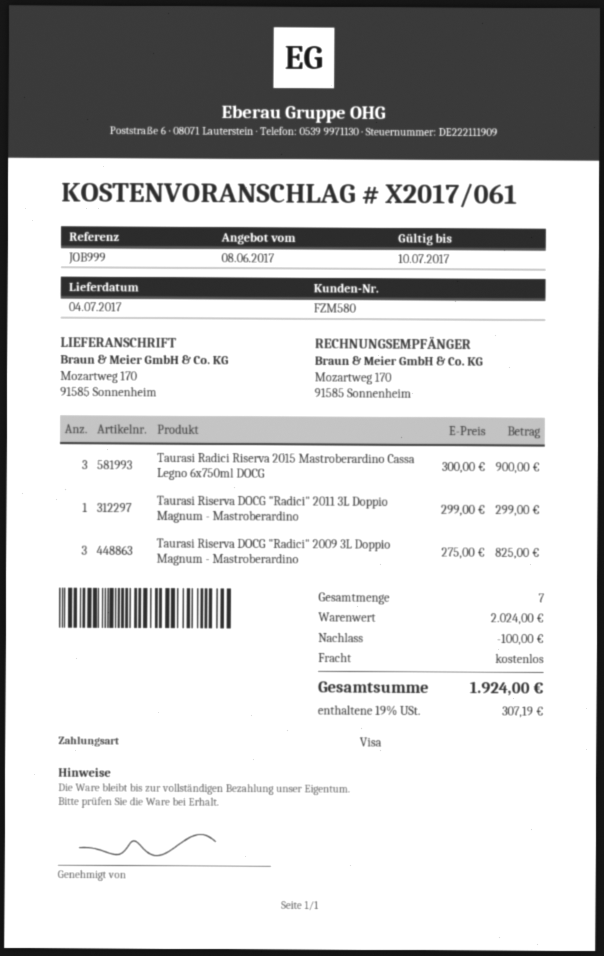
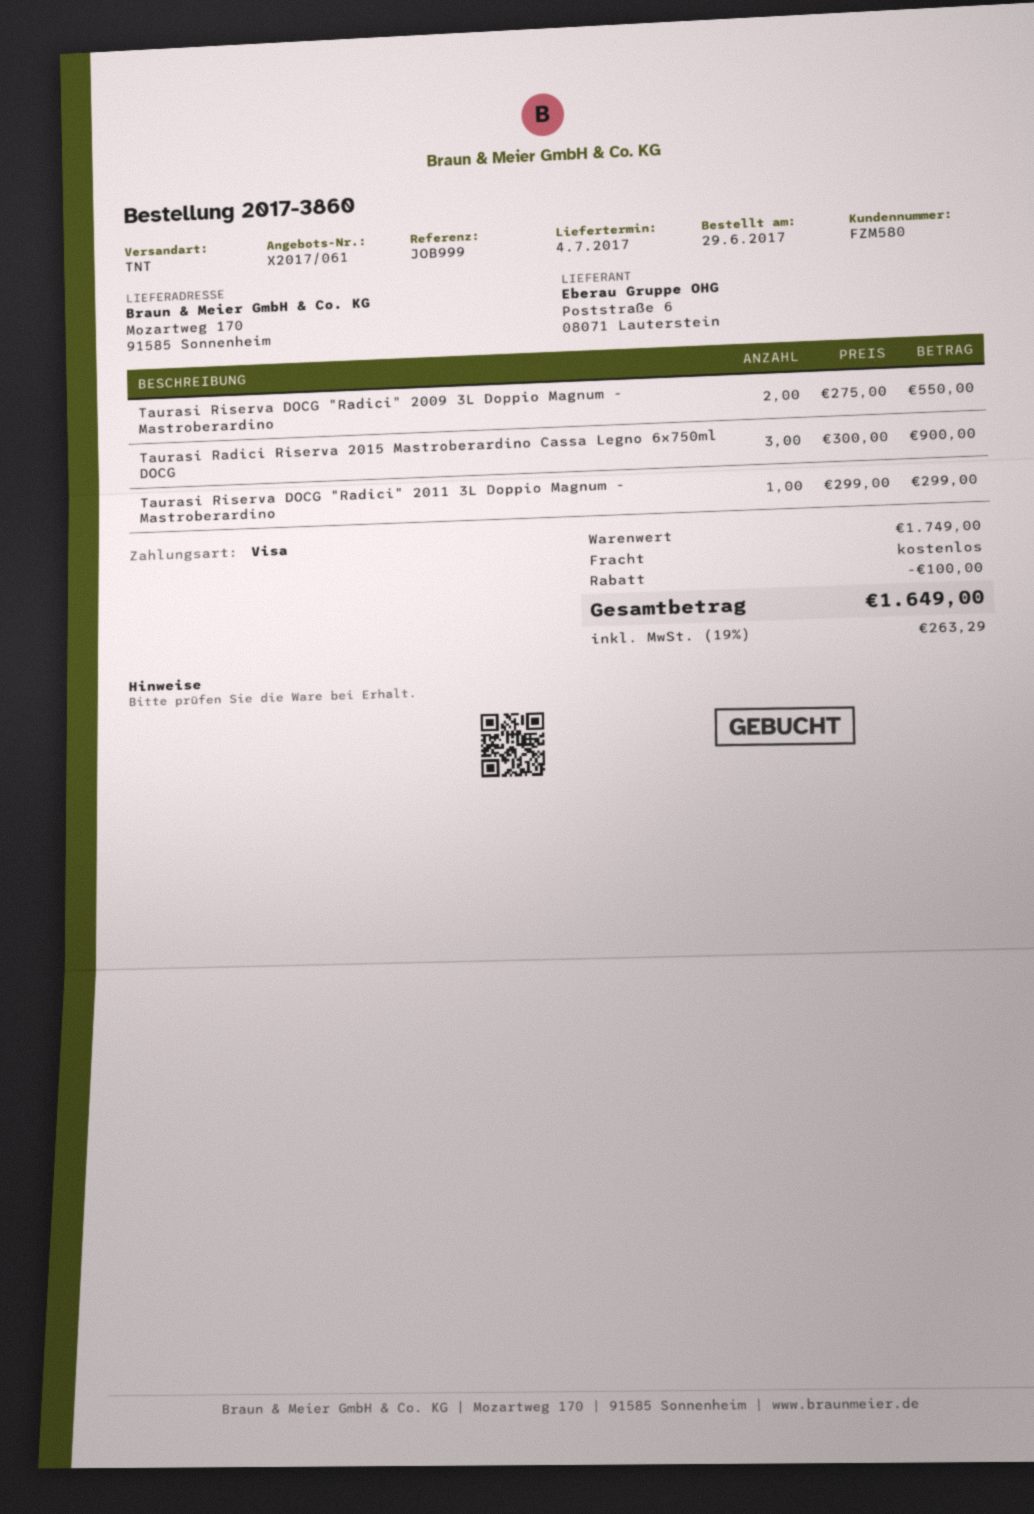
Taurasi Riserva DOCG "Radici" 2009 3L Doppio Magnum - Mastroberardino: 3 x 275.00 = 825.00 -> 2 x 275.00 = 550.00
subtotal: 2024.00 -> 1749.00
tax: 19% = 307.19 -> 19% = 263.29
total: 1924.00 -> 1649.00

